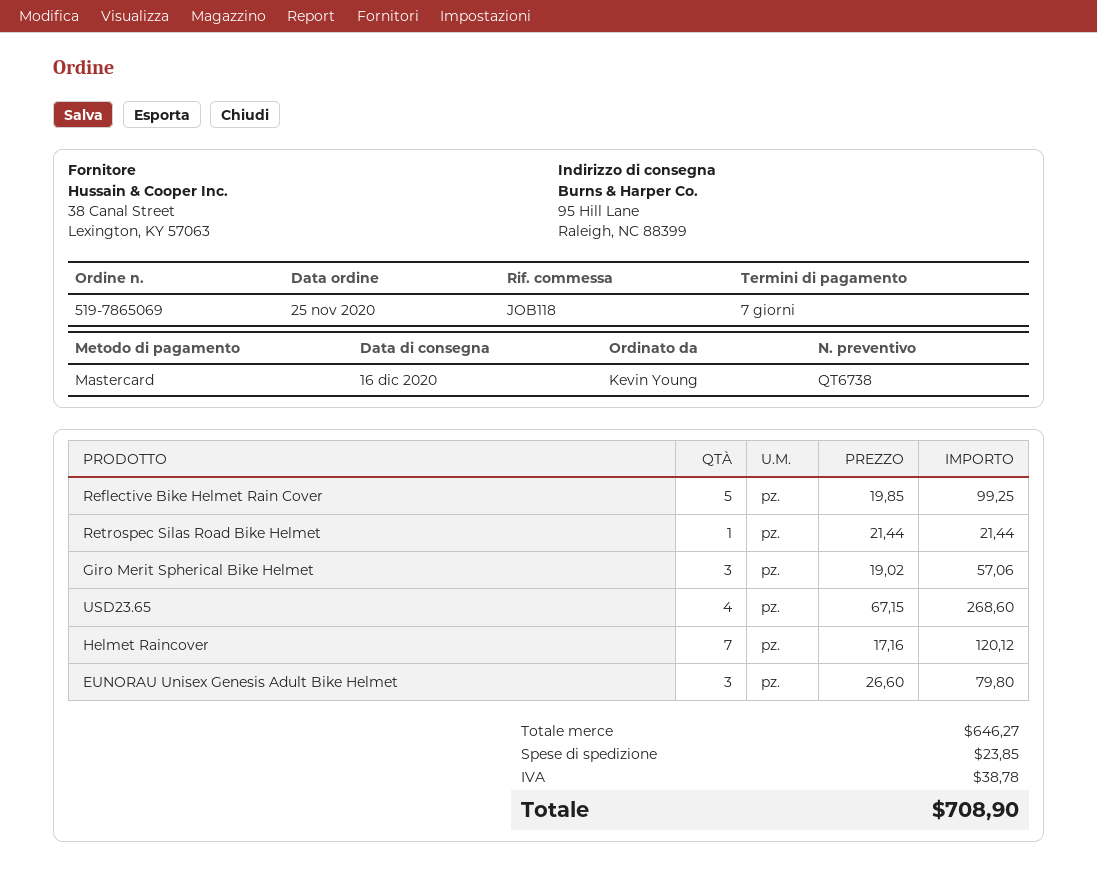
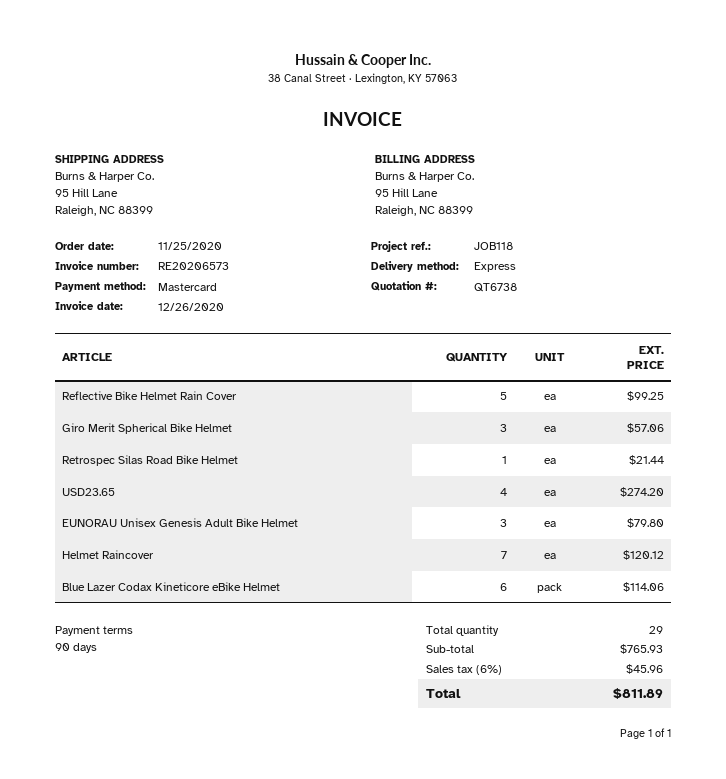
payment terms: 7 days -> 90 days
USD23.65: 4 for 268.60 -> 4 for 274.20
Blue Lazer Codax Kineticore eBike Helmet: none -> 6 for 114.06
subtotal: 646.27 -> 765.93
shipping: 23.85 -> none
tax: 38.78 -> 45.96
total: 708.90 -> 811.89

